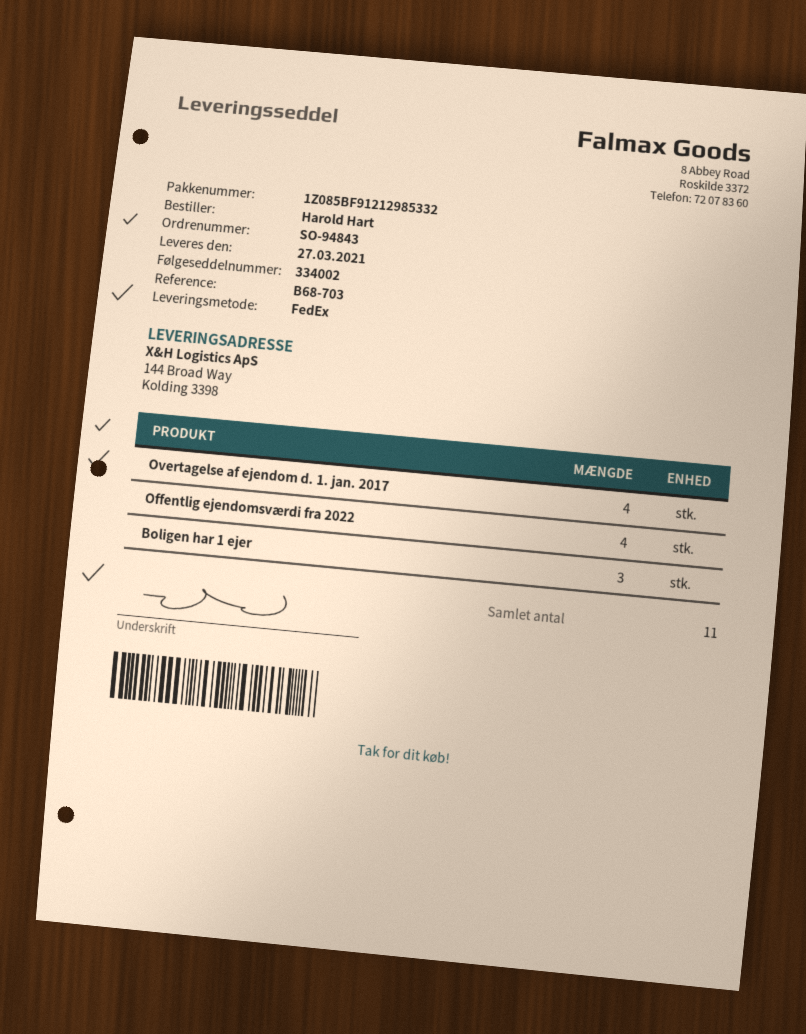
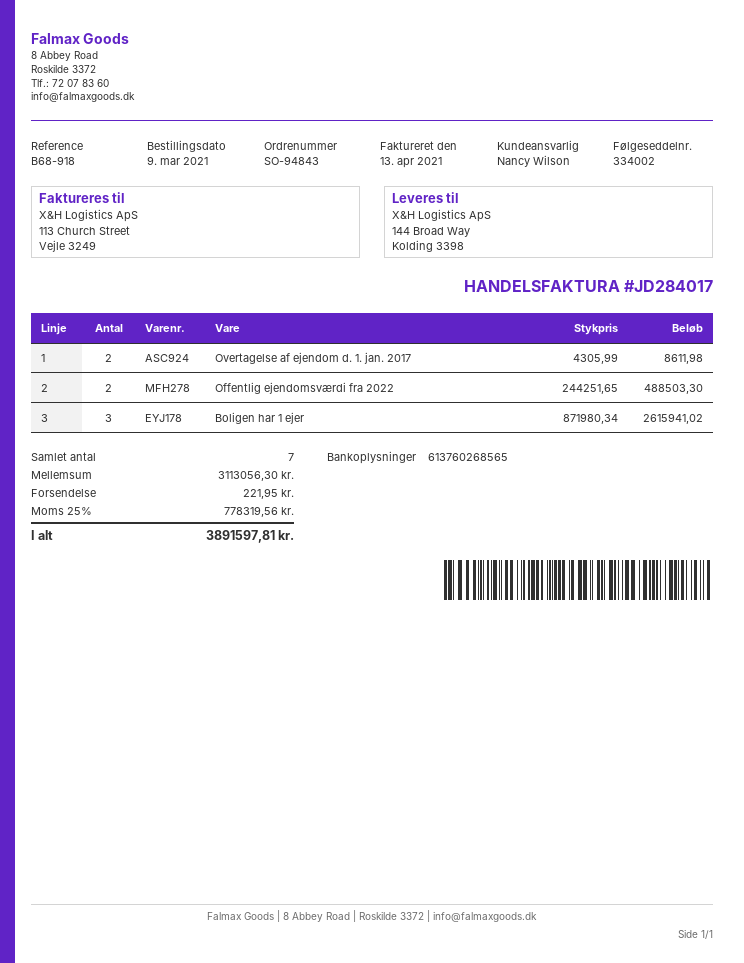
reference: B68-703 -> B68-918
Overtagelse af ejendom d. 1. jan. 2017: 4 -> 2
Offentlig ejendomsværdi fra 2022: 4 -> 2
total quantity: 11 -> 7

